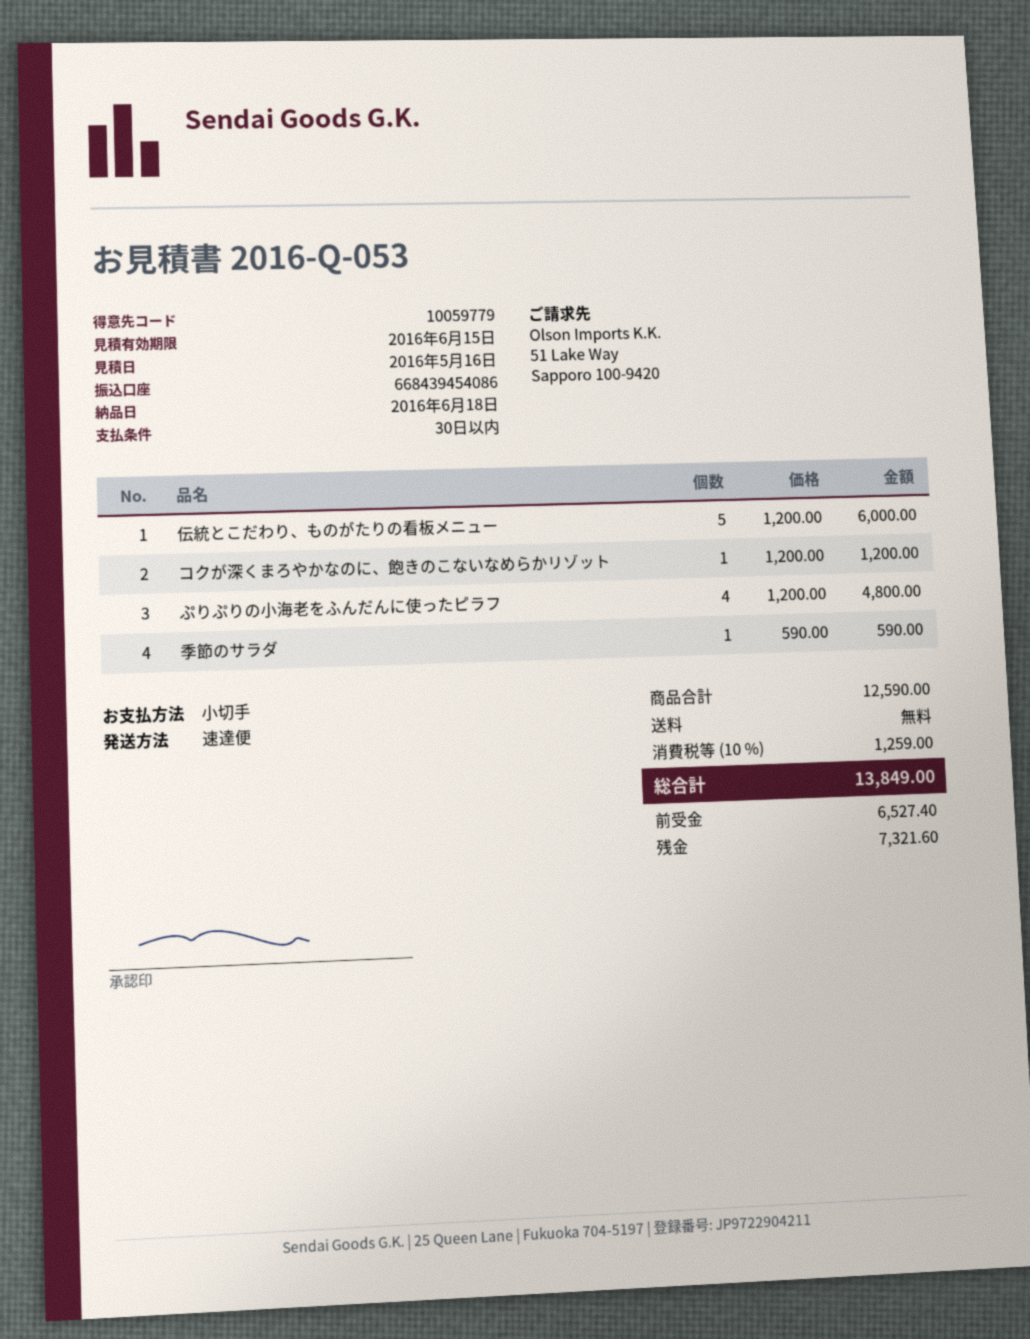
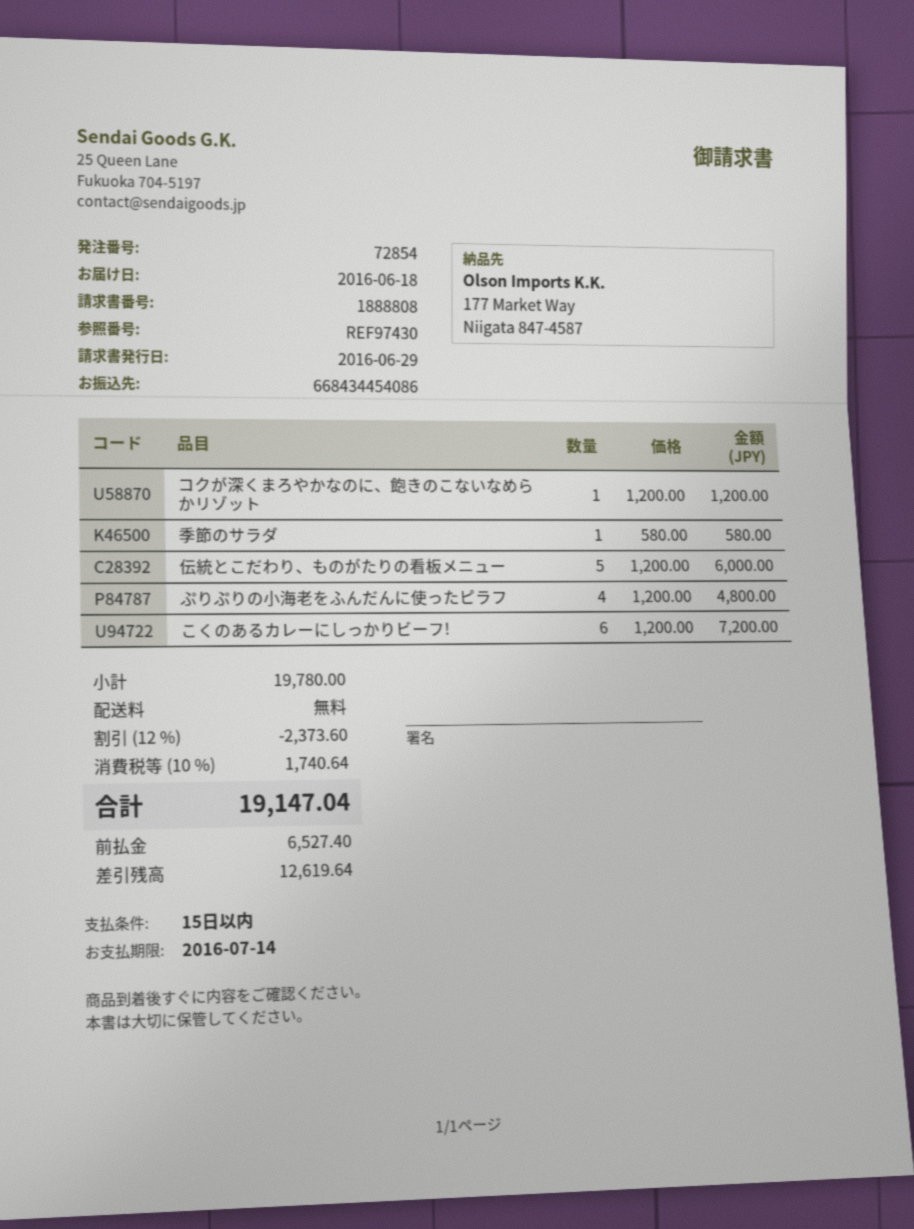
payment terms: 30 days -> 15 days
bank account: 668439454086 -> 668434454086
季節のサラダ: 1 x 590.00 = 590.00 -> 1 x 580.00 = 580.00
こくのあるカレーにしっかりビーフ!: none -> 6 x 1200.00 = 7200.00
subtotal: 12590.00 -> 19780.00
discount: none -> 12% = 2373.60
tax: 10% = 1259.00 -> 10% = 1740.64
total: 13849.00 -> 19147.04
balance: 7321.60 -> 12619.64

